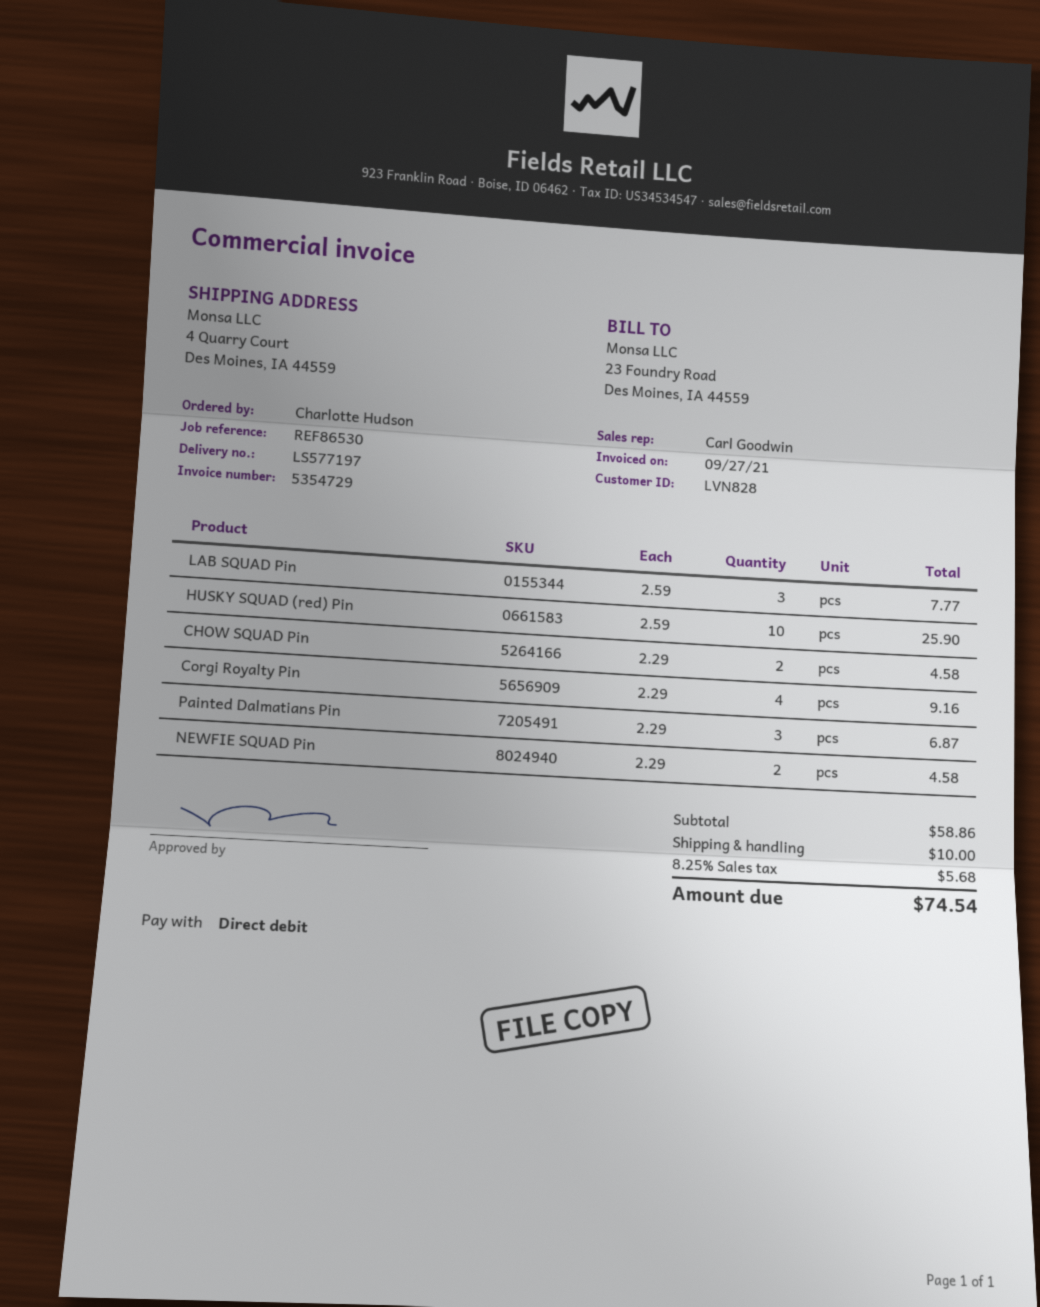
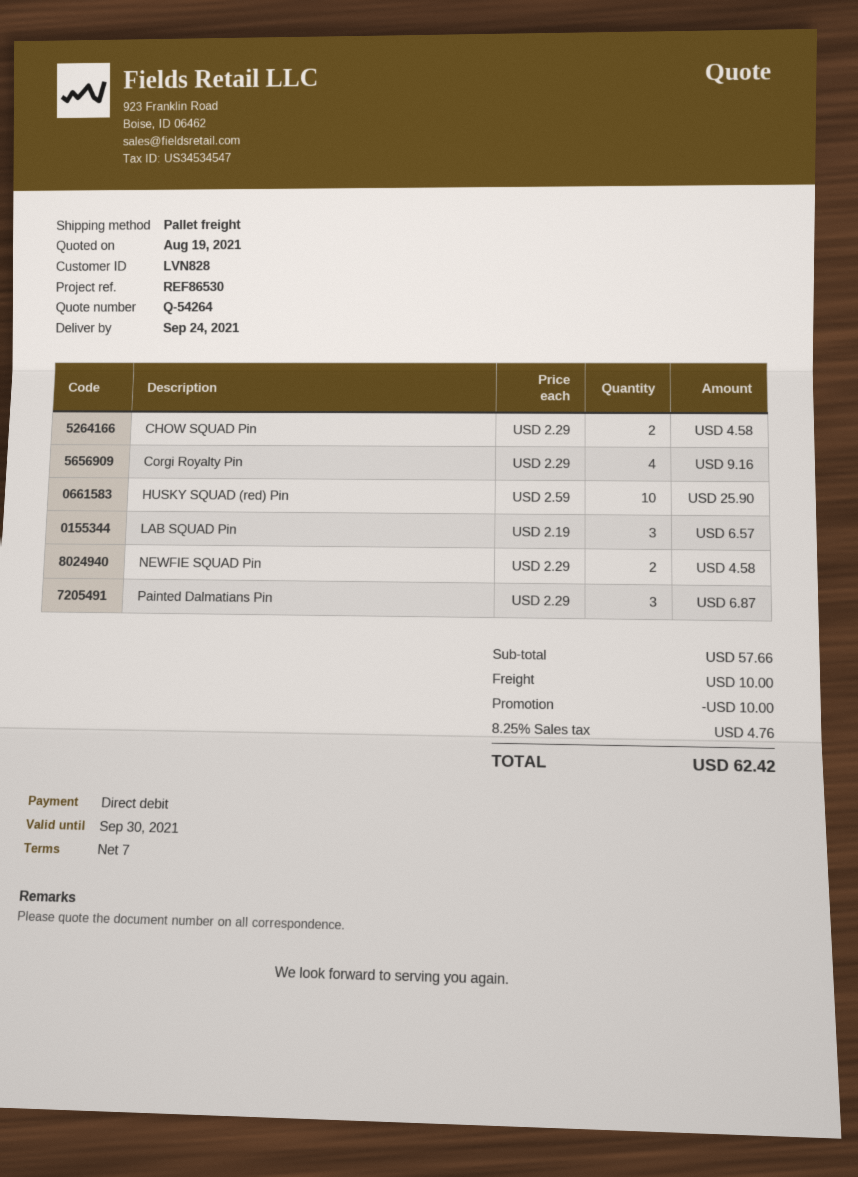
LAB SQUAD Pin: 3 x 2.59 = 7.77 -> 3 x 2.19 = 6.57
subtotal: 58.86 -> 57.66
discount: none -> 10.00
tax: 8.25% = 5.68 -> 8.25% = 4.76
total: 74.54 -> 62.42

